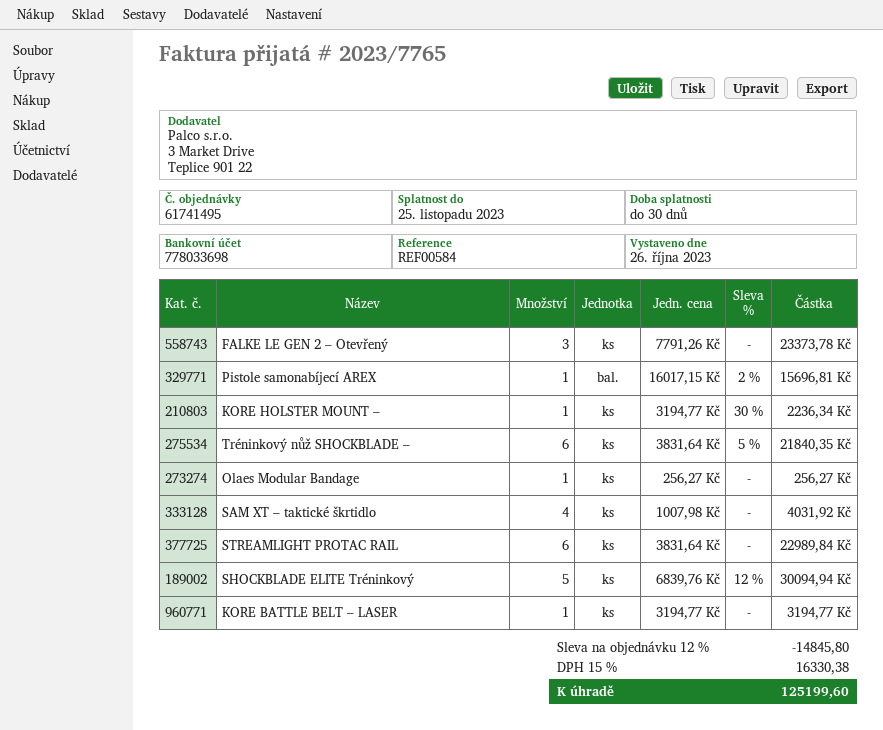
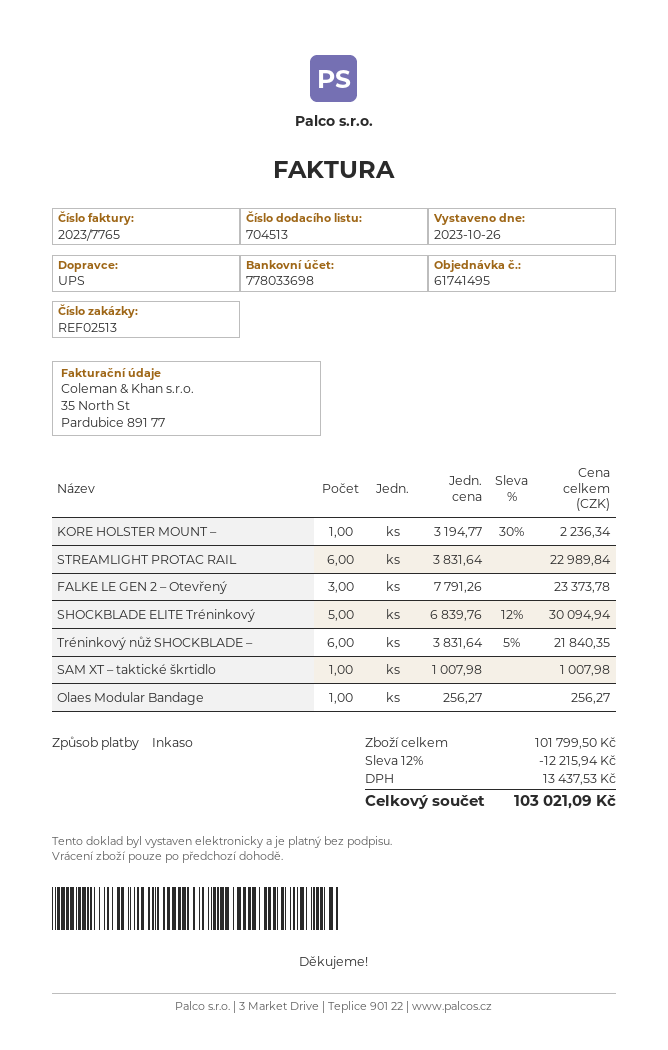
reference: REF00584 -> REF02513
Pistole samonabíjecí AREX: 1 x 16017.15 - 2% = 15696.81 -> none
SAM XT – taktické škrtidlo: 4 x 1007.98 = 4031.92 -> 1 x 1007.98 = 1007.98
KORE BATTLE BELT – LASER: 1 x 3194.77 = 3194.77 -> none
discount: 12% = 14845.80 -> 12% = 12215.94
tax: 16330.38 -> 13437.53
total: 125199.60 -> 103021.09

